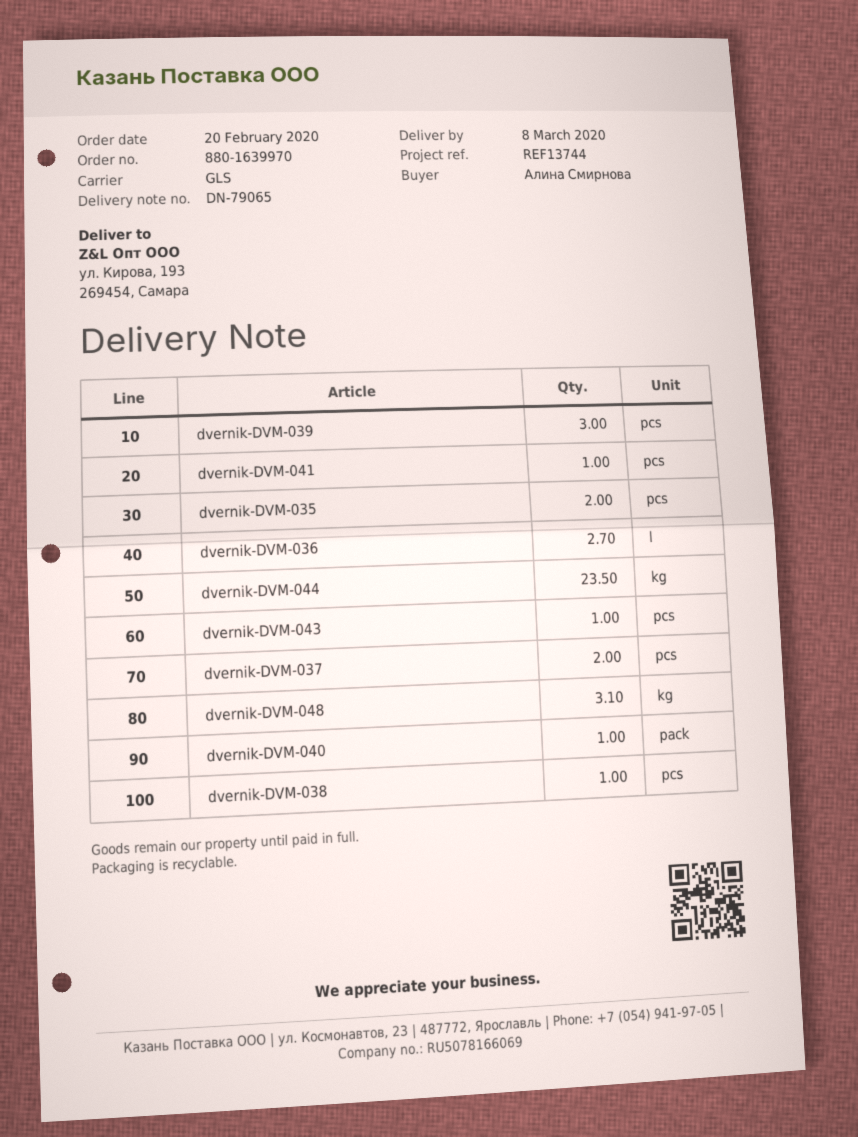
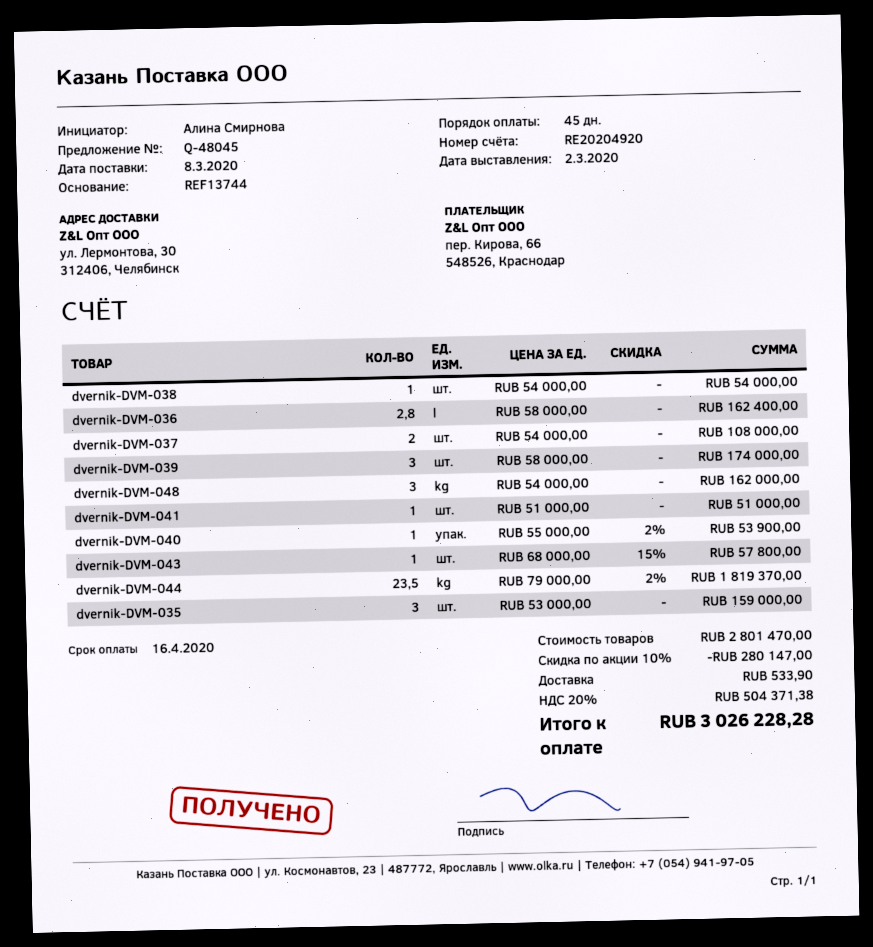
ship to: ул. Кирова, 193, 269454, Самара -> ул. Лермонтова, 30, 312406, Челябинск
dvernik-DVM-035: 2 -> 3
dvernik-DVM-036: 2.7 -> 2.8
dvernik-DVM-048: 3.1 -> 3

